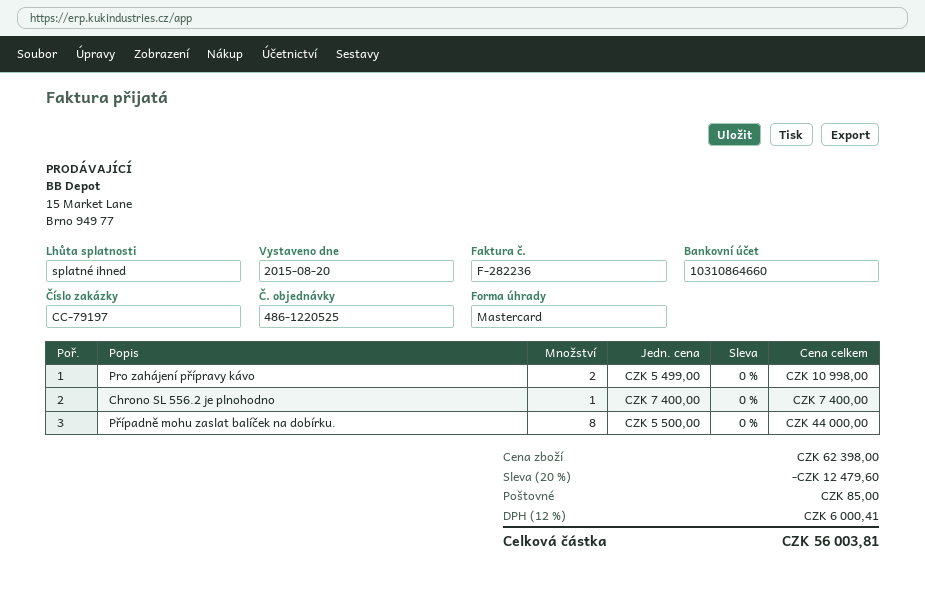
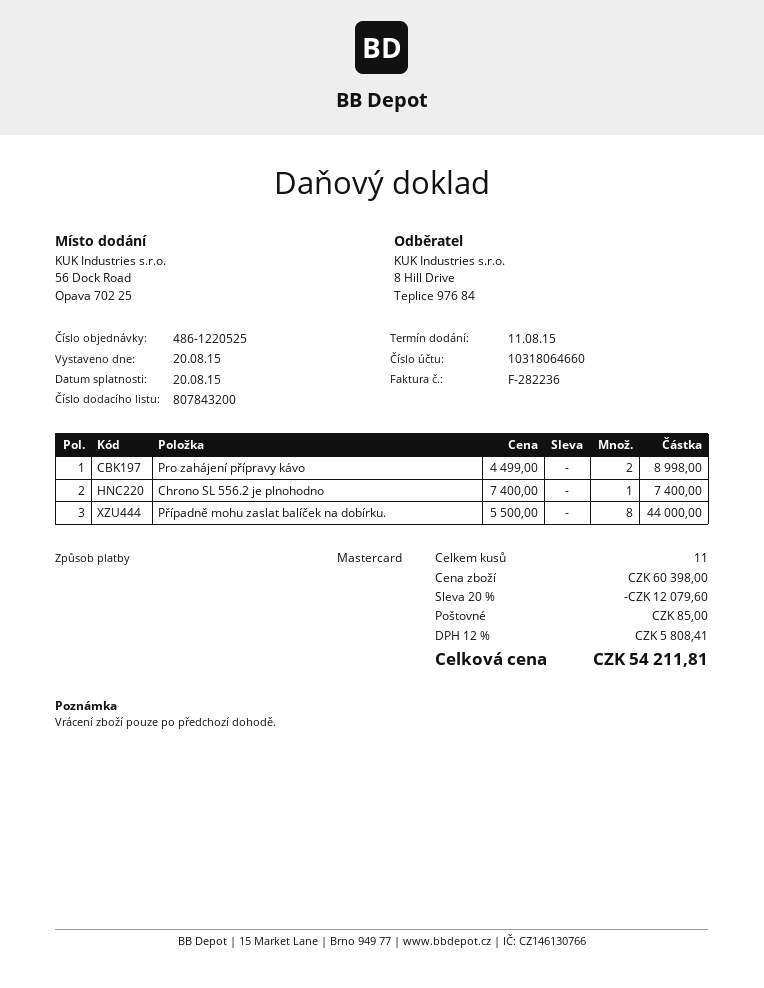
bank account: 10310864660 -> 10318064660
Pro zahájení přípravy kávo: 2 x 5499.00 = 10998.00 -> 2 x 4499.00 = 8998.00
subtotal: 62398.00 -> 60398.00
discount: 20% = 12479.60 -> 20% = 12079.60
tax: 12% = 6000.41 -> 12% = 5808.41
total: 56003.81 -> 54211.81

